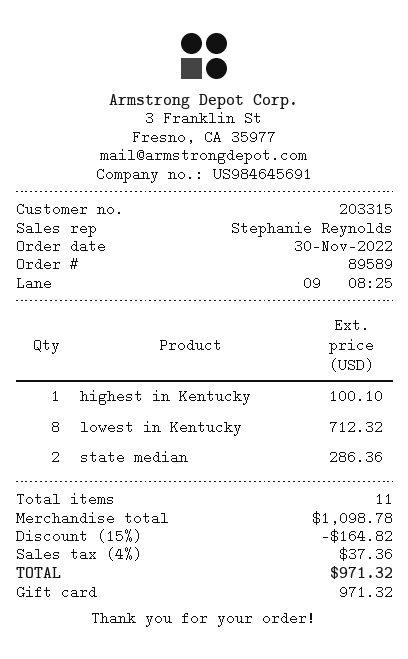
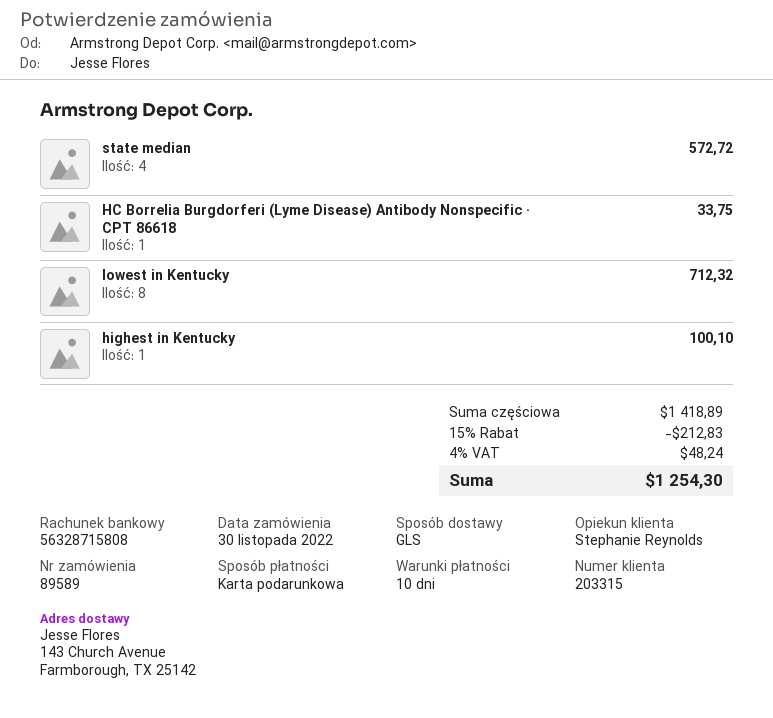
state median: 2 for 286.36 -> 4 for 572.72
HC Borrelia Burgdorferi (Lyme Disease) Antibody Nonspecific · CPT 86618: none -> 1 for 33.75
subtotal: 1098.78 -> 1418.89
discount: 15% = 164.82 -> 15% = 212.83
tax: 4% = 37.36 -> 4% = 48.24
total: 971.32 -> 1254.30

